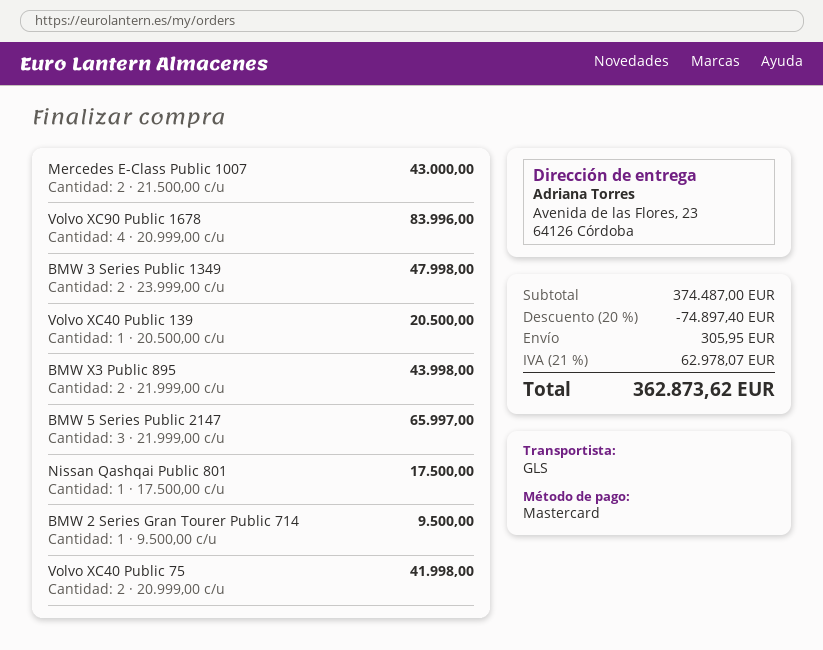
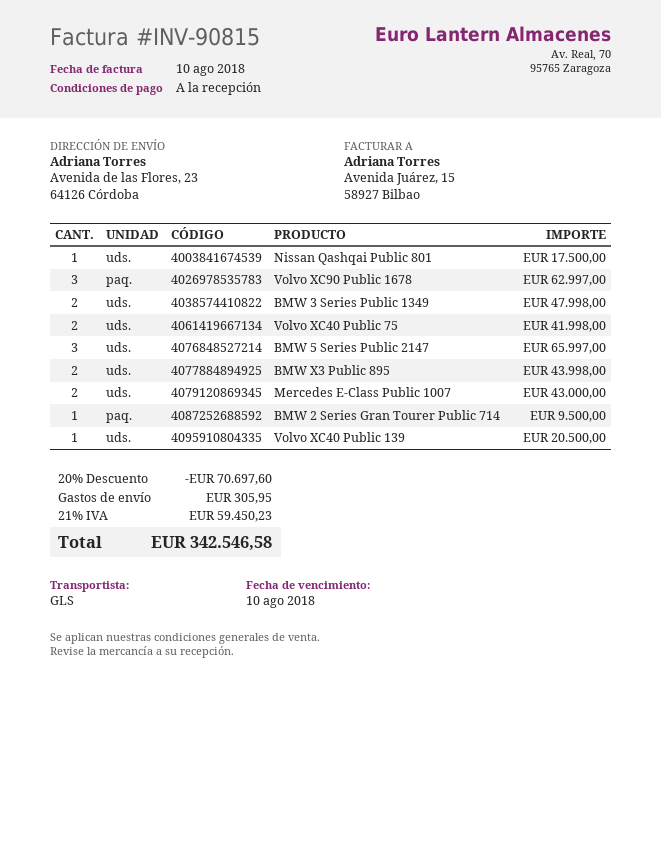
Volvo XC90 Public 1678: 4 for 83996.00 -> 3 for 62997.00
discount: 20% = 74897.40 -> 20% = 70697.60
tax: 21% = 62978.07 -> 21% = 59450.23
total: 362873.62 -> 342546.58

